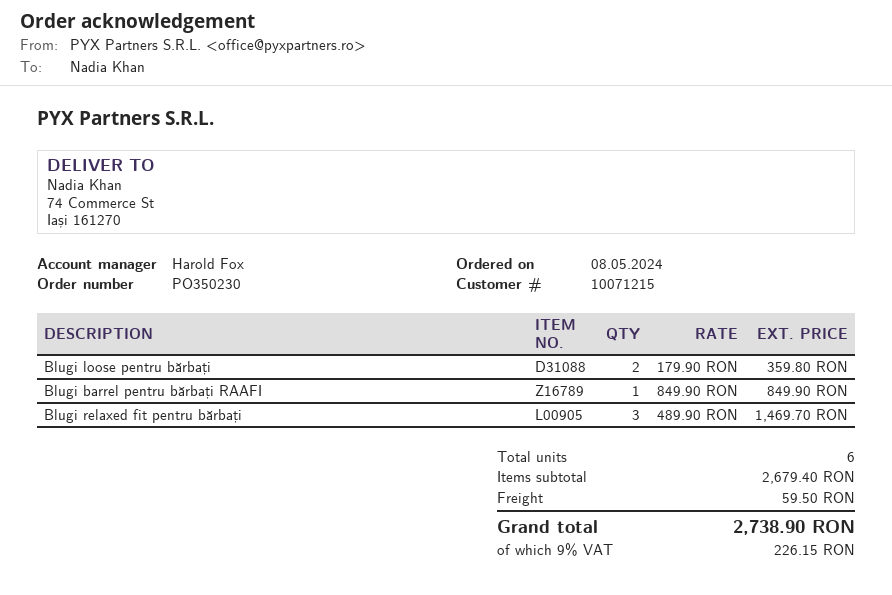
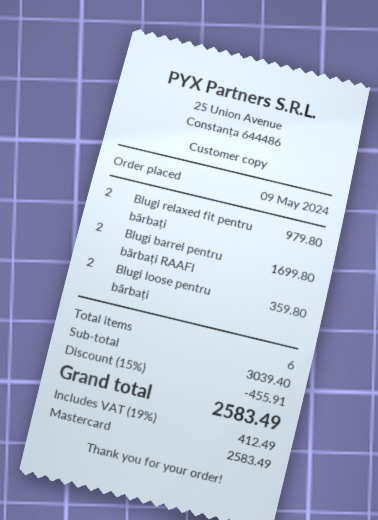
order date: 2024-05-08 -> 2024-05-09
Blugi barrel pentru bărbați RAAFI: 1 for 849.90 -> 2 for 1699.80
Blugi relaxed fit pentru bărbați: 3 for 1469.70 -> 2 for 979.80
subtotal: 2679.40 -> 3039.40
discount: none -> 15% = 455.91
shipping: 59.50 -> none
tax: 9% = 226.15 -> 19% = 412.49
total: 2738.90 -> 2583.49

